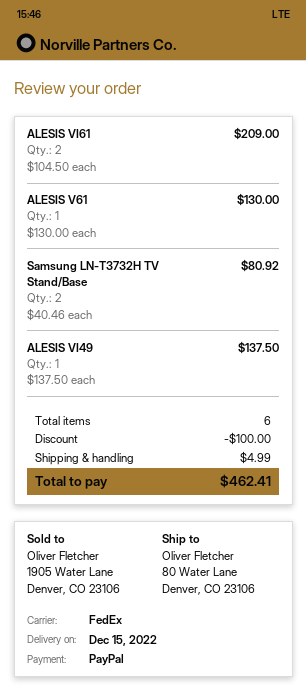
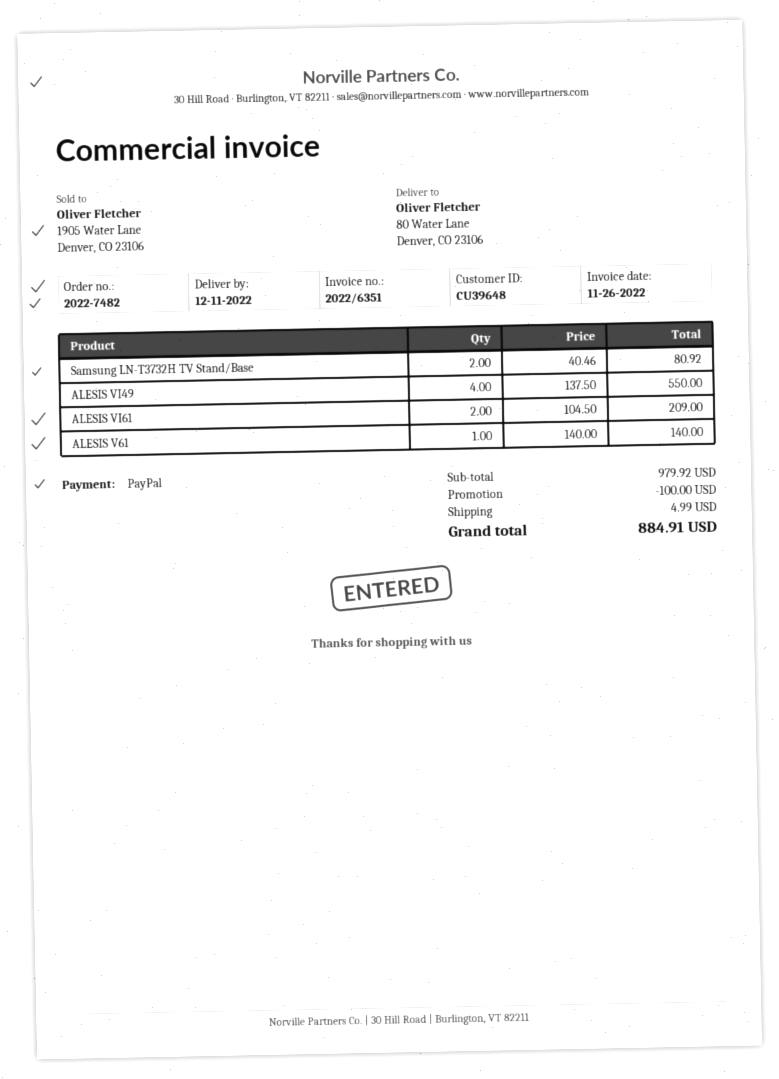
delivery date: 2022-12-15 -> 2022-12-11
ALESIS V61: 1 x 130.00 = 130.00 -> 1 x 140.00 = 140.00
ALESIS VI49: 1 x 137.50 = 137.50 -> 4 x 137.50 = 550.00
total: 462.41 -> 884.91

